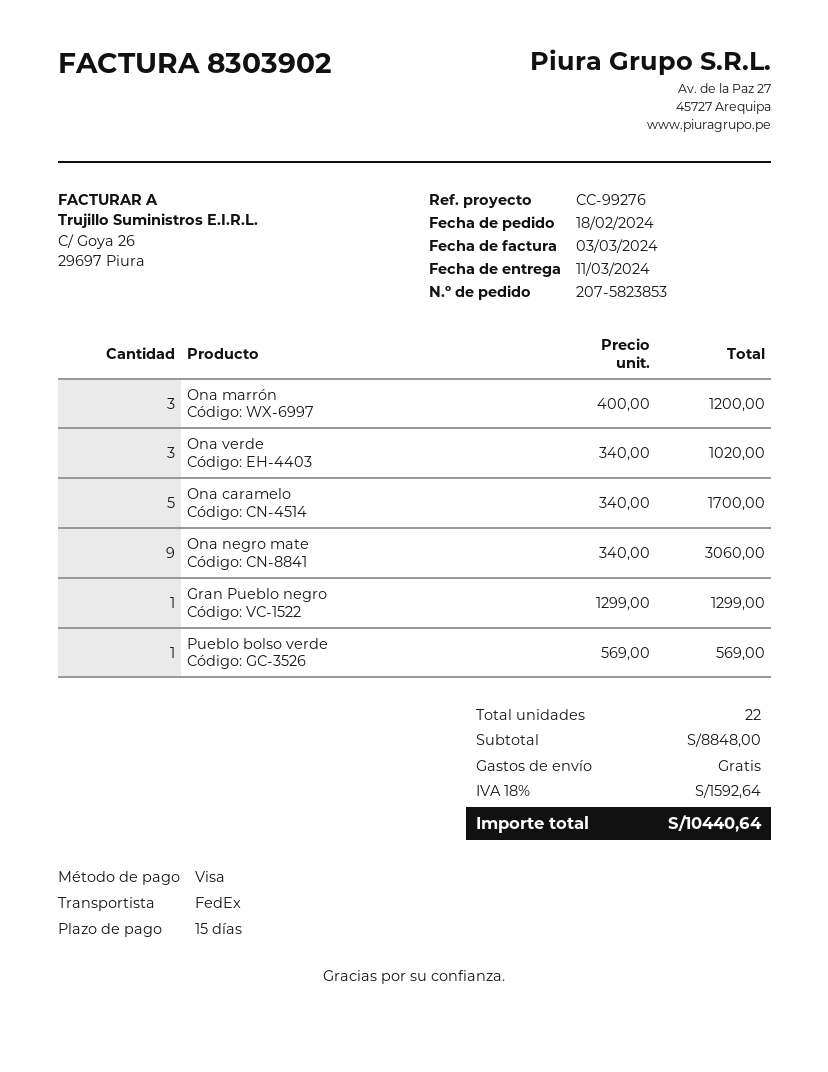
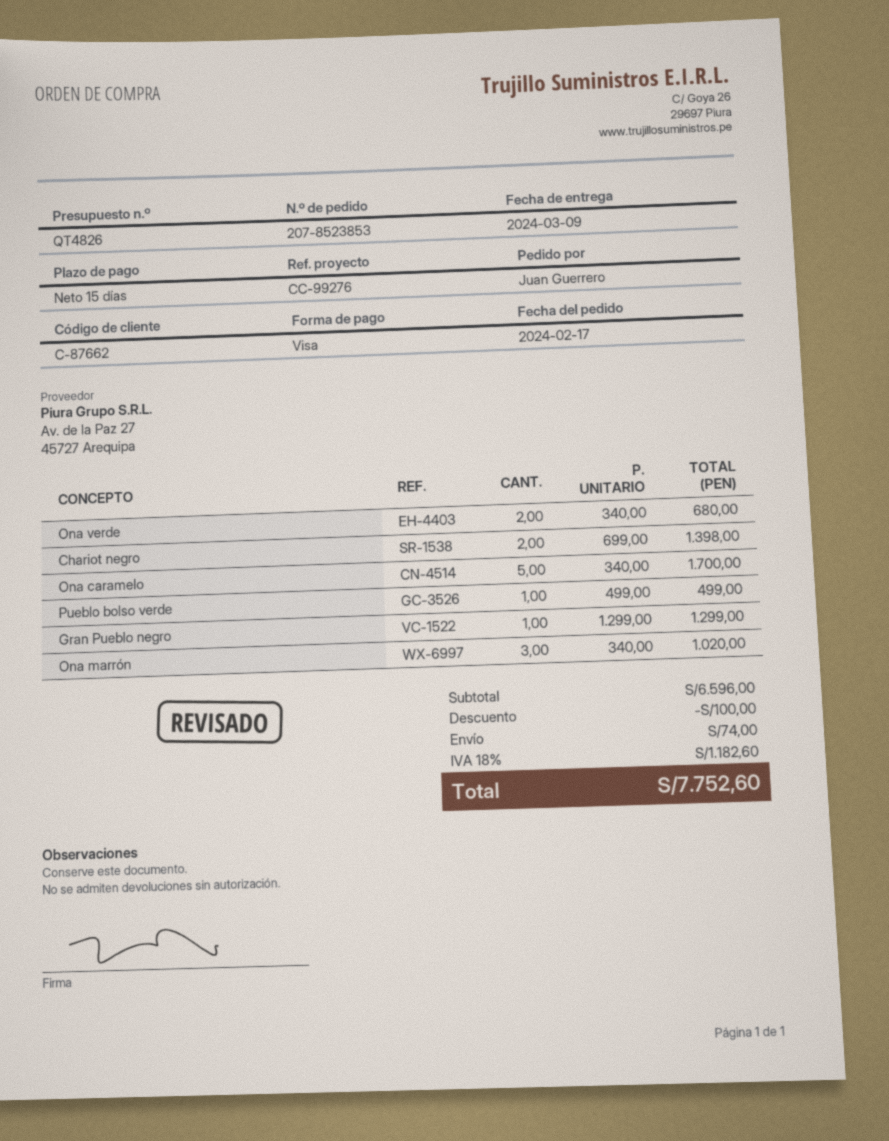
order number: 207-5823853 -> 207-8523853
order date: 2024-02-18 -> 2024-02-17
delivery date: 2024-03-11 -> 2024-03-09
Ona marrón: 3 x 400.00 = 1200.00 -> 3 x 340.00 = 1020.00
Ona verde: 3 x 340.00 = 1020.00 -> 2 x 340.00 = 680.00
Ona negro mate: 9 x 340.00 = 3060.00 -> none
Pueblo bolso verde: 1 x 569.00 = 569.00 -> 1 x 499.00 = 499.00
Chariot negro: none -> 2 x 699.00 = 1398.00
subtotal: 8848.00 -> 6596.00
discount: none -> 100.00
shipping: 0.00 -> 74.00
tax: 18% = 1592.64 -> 18% = 1182.60
total: 10440.64 -> 7752.60

